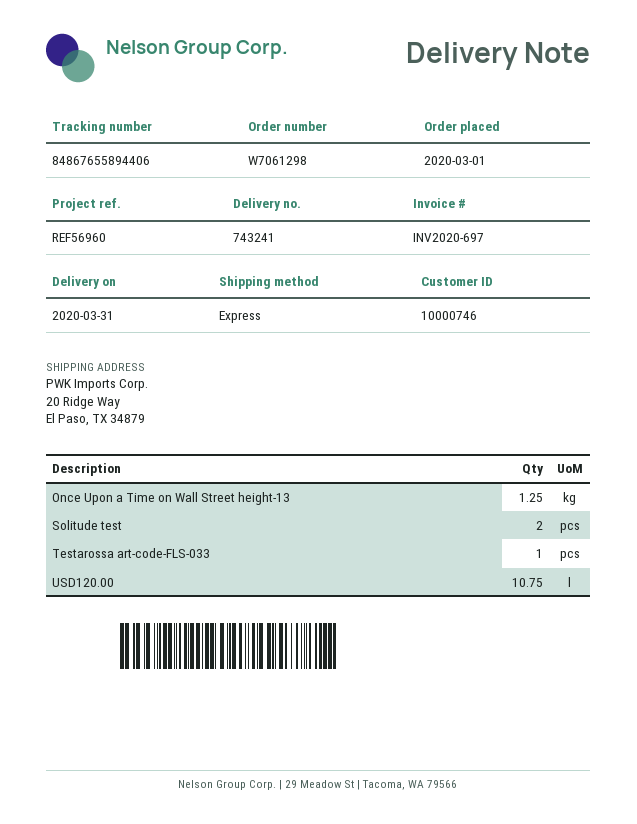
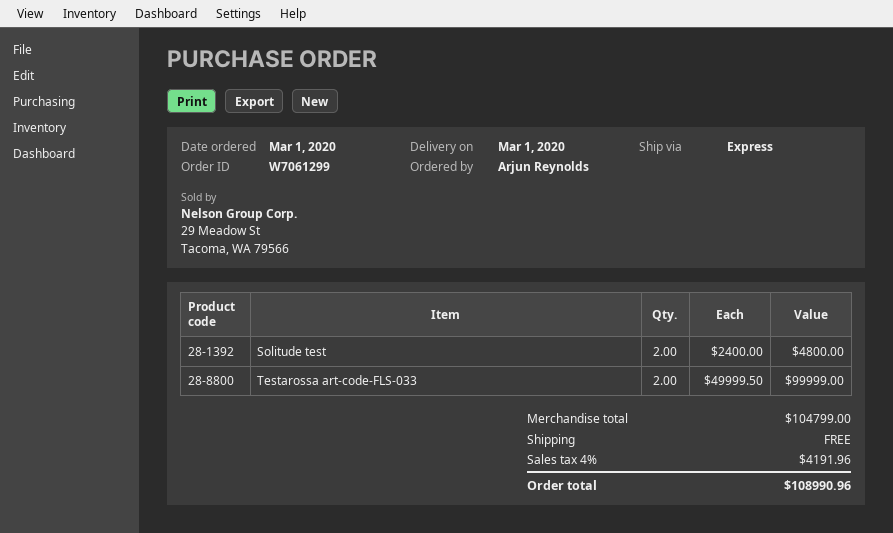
order number: W7061298 -> W7061299
delivery date: 2020-03-31 -> 2020-03-01
Once Upon a Time on Wall Street height-13: 1.25 -> none
Testarossa art-code-FLS-033: 1 -> 2
USD120.00: 10.75 -> none

